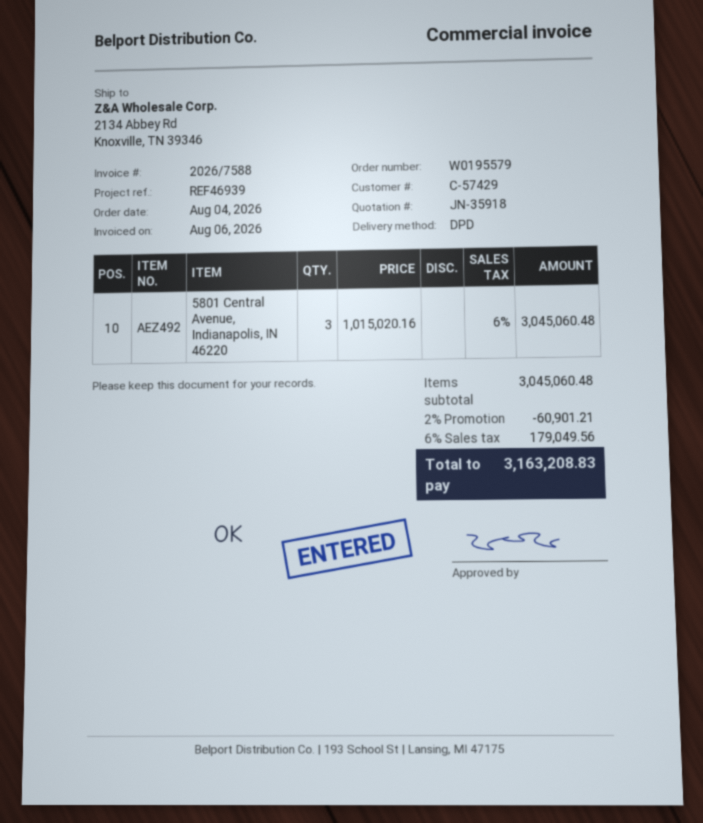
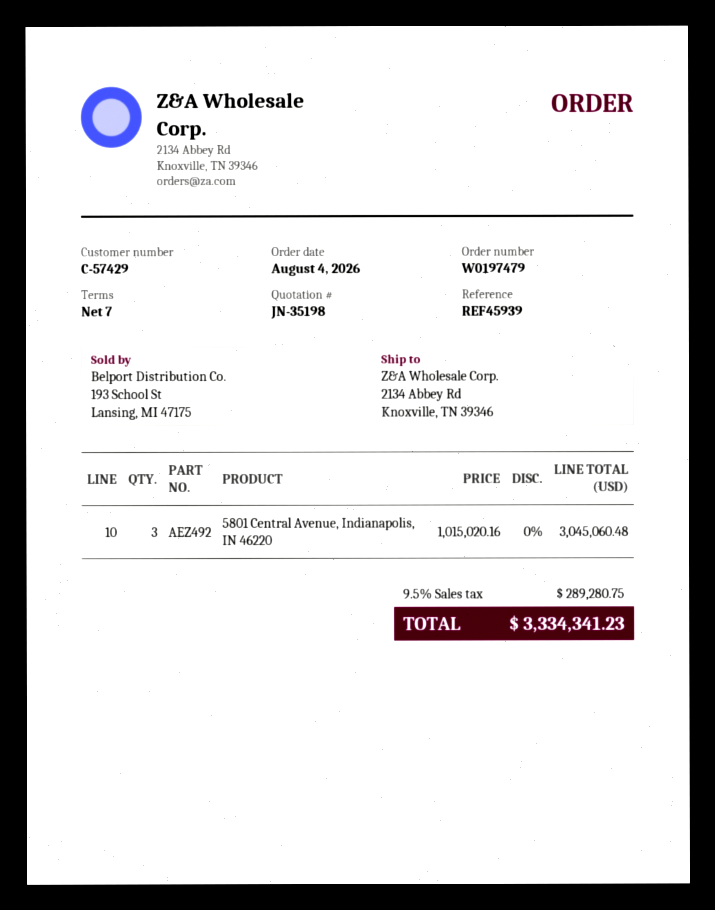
quote number: JN-35918 -> JN-35198
order number: W0195579 -> W0197479
reference: REF46939 -> REF45939
discount: 2% = 60901.21 -> none
tax: 6% = 179049.56 -> 9.5% = 289280.75
total: 3163208.83 -> 3334341.23

